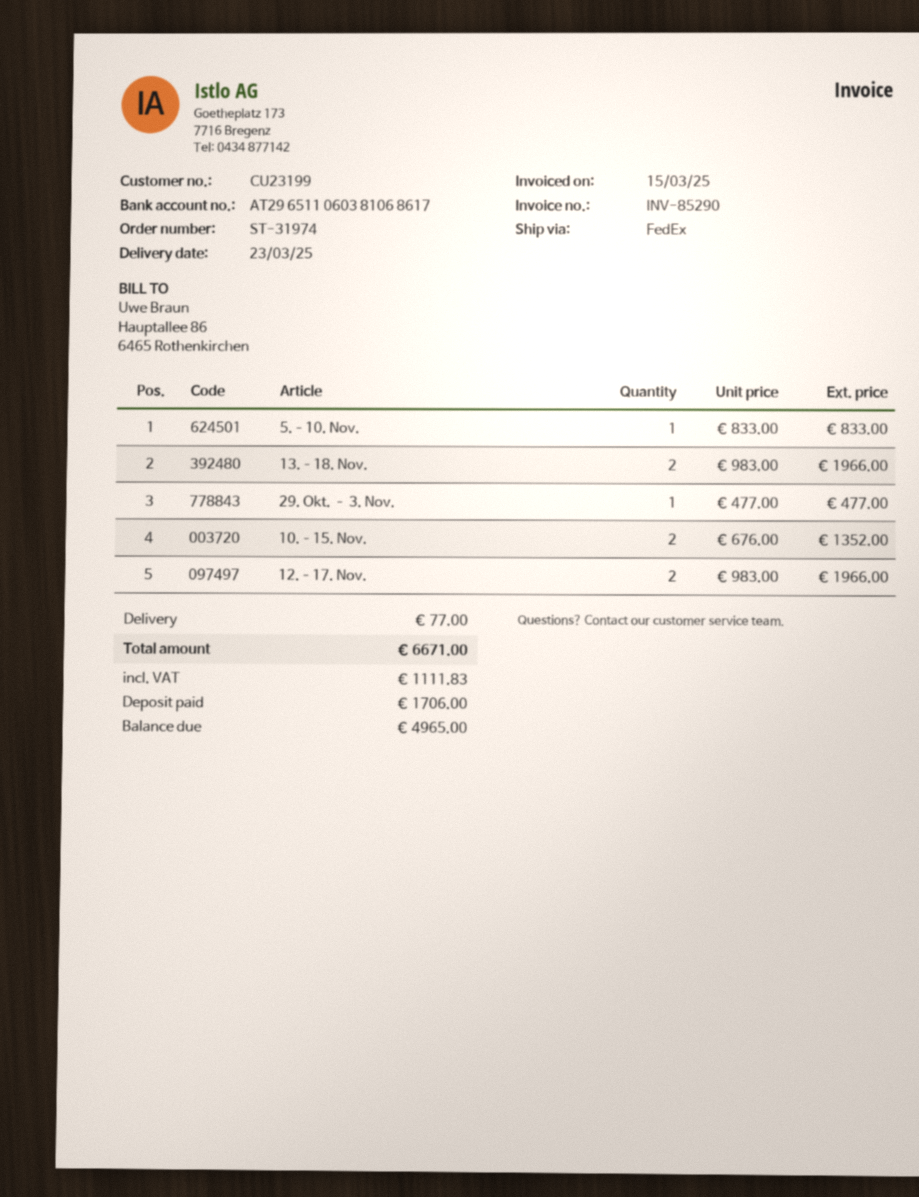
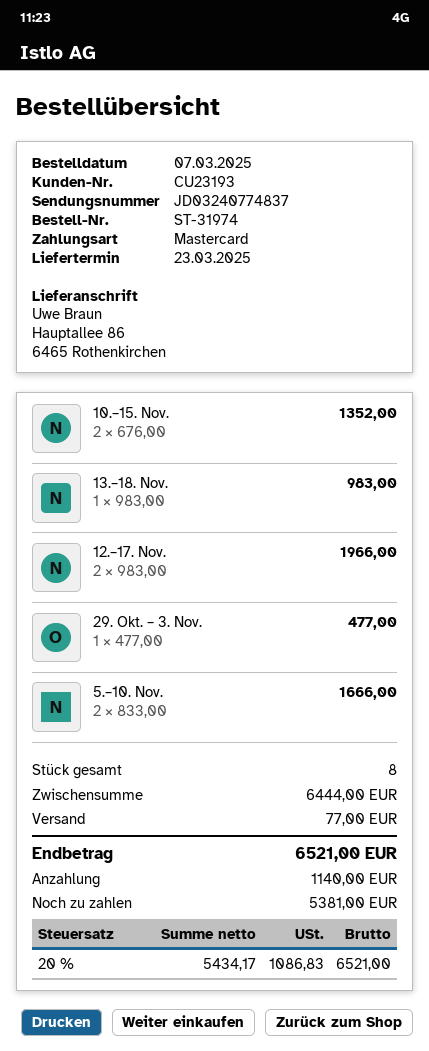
customer number: CU23199 -> CU23193
5.–10. Nov.: 1 x 833.00 = 833.00 -> 2 x 833.00 = 1666.00
13.–18. Nov.: 2 x 983.00 = 1966.00 -> 1 x 983.00 = 983.00
tax: 1111.83 -> 1086.83
total: 6671.00 -> 6521.00
deposit: 1706.00 -> 1140.00
balance: 4965.00 -> 5381.00

